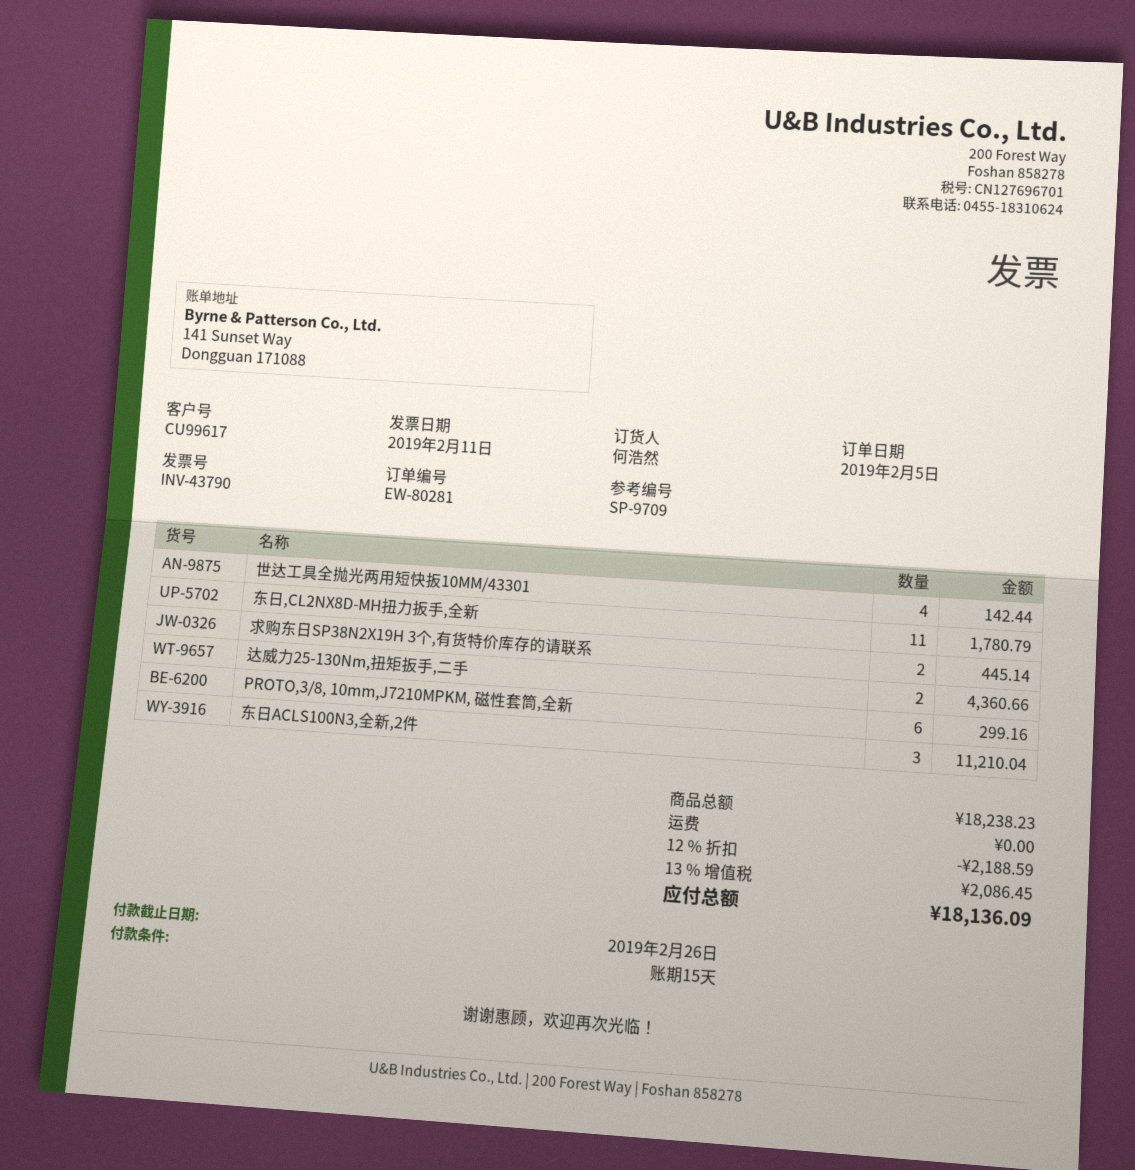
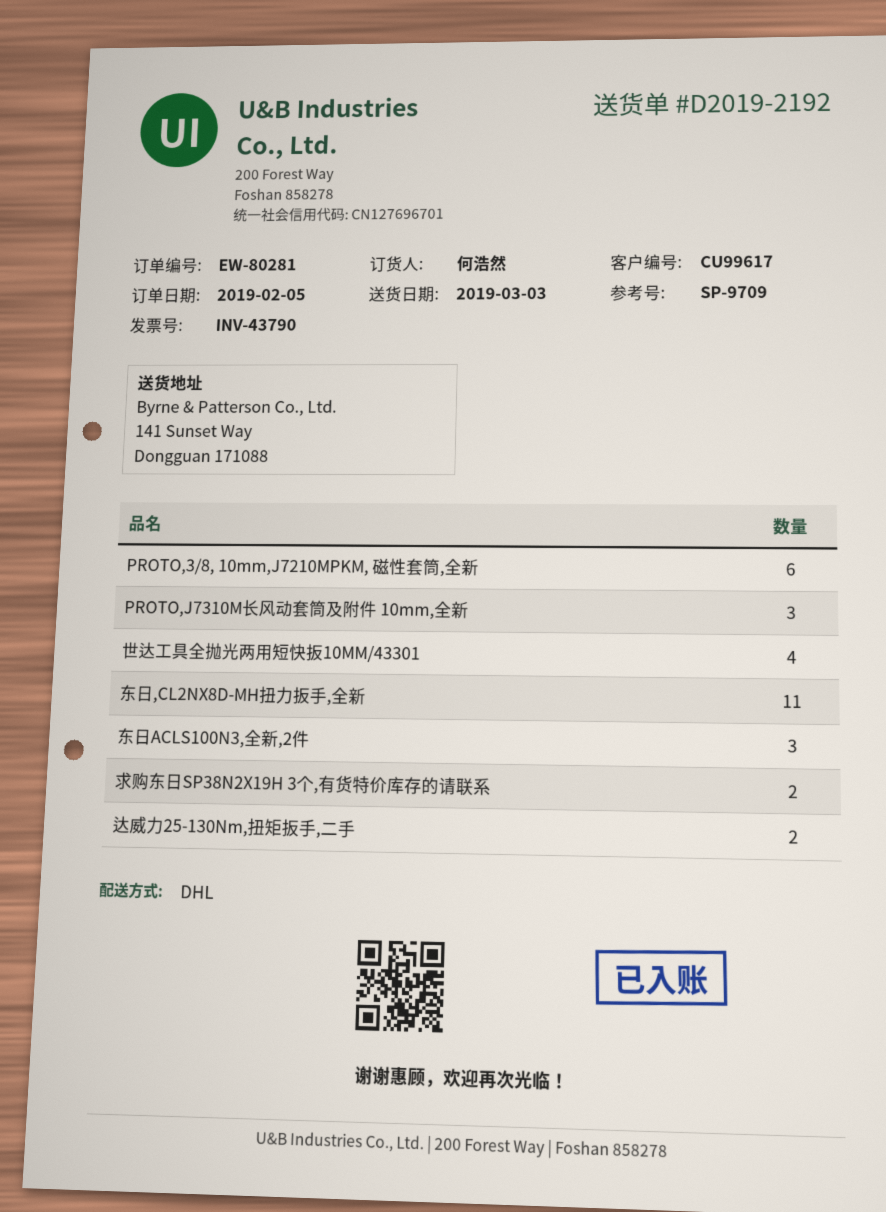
PROTO,J7310M长风动套筒及附件 10mm,全新: none -> 3

